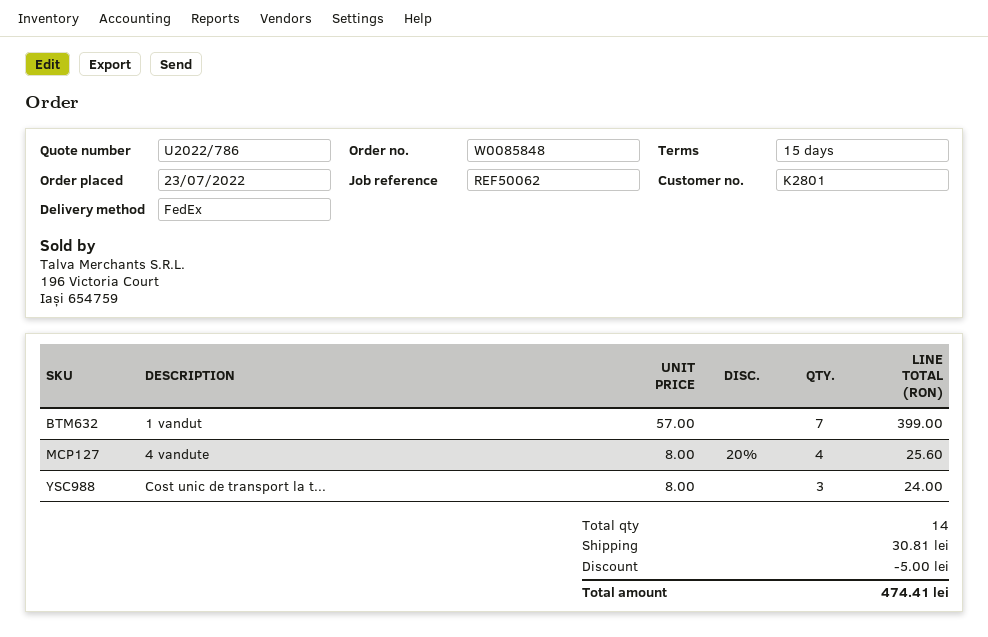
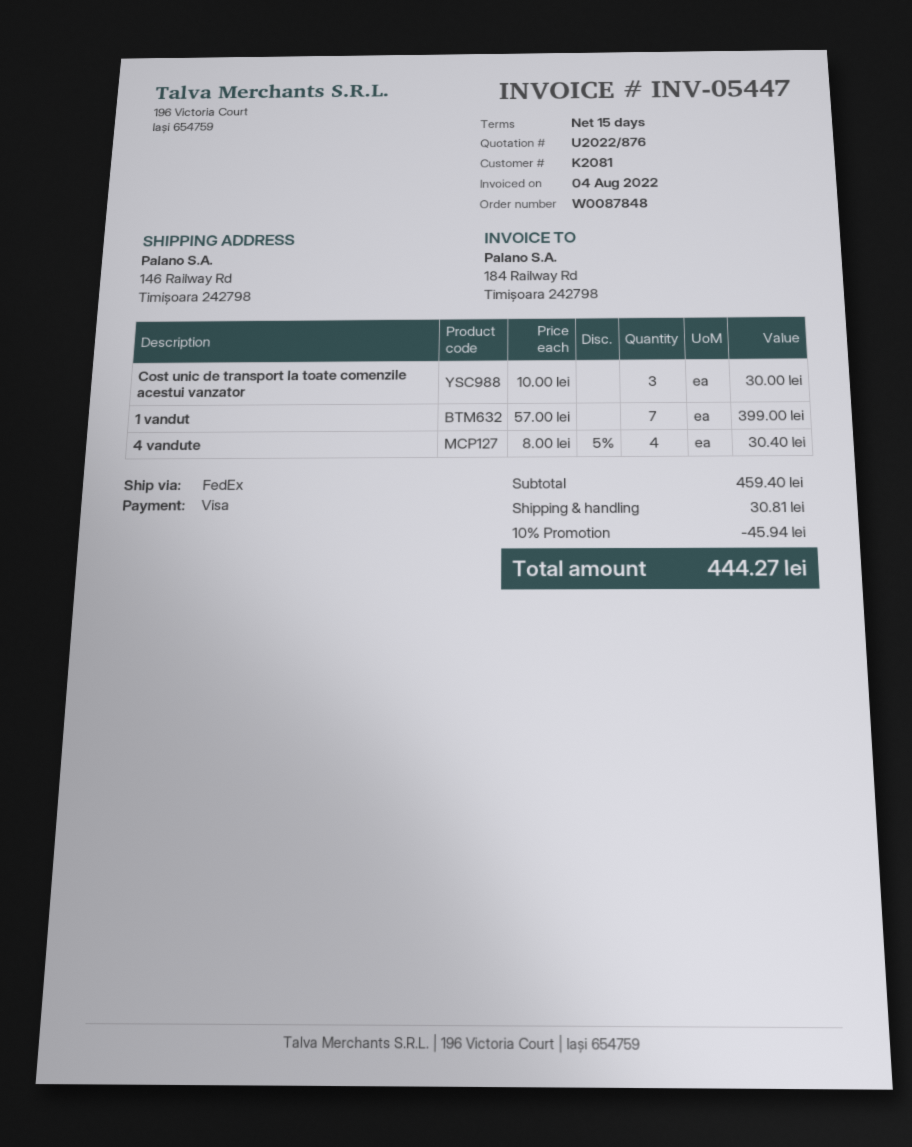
quote number: U2022/786 -> U2022/876
order number: W0085848 -> W0087848
customer number: K2801 -> K2081
4 vandute: 4 x 8.00 - 20% = 25.60 -> 4 x 8.00 - 5% = 30.40
Cost unic de transport la t...: 3 x 8.00 = 24.00 -> 3 x 10.00 = 30.00
discount: 5.00 -> 45.94
total: 474.41 -> 444.27

